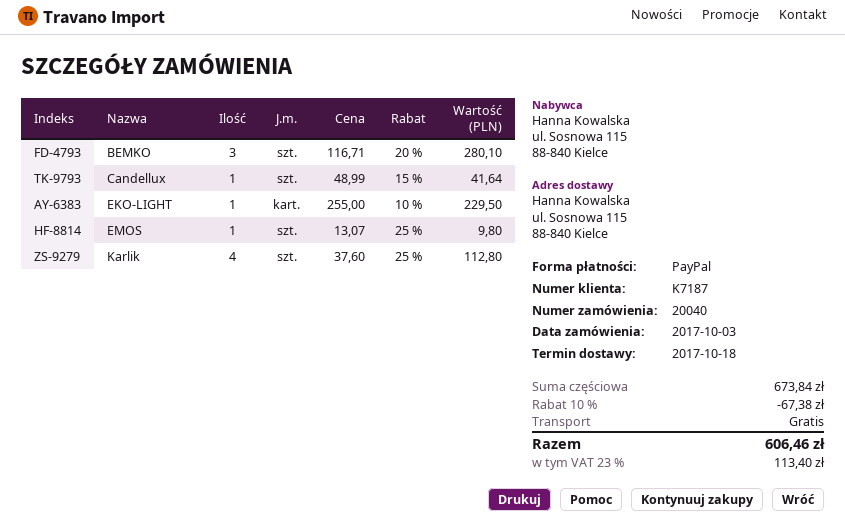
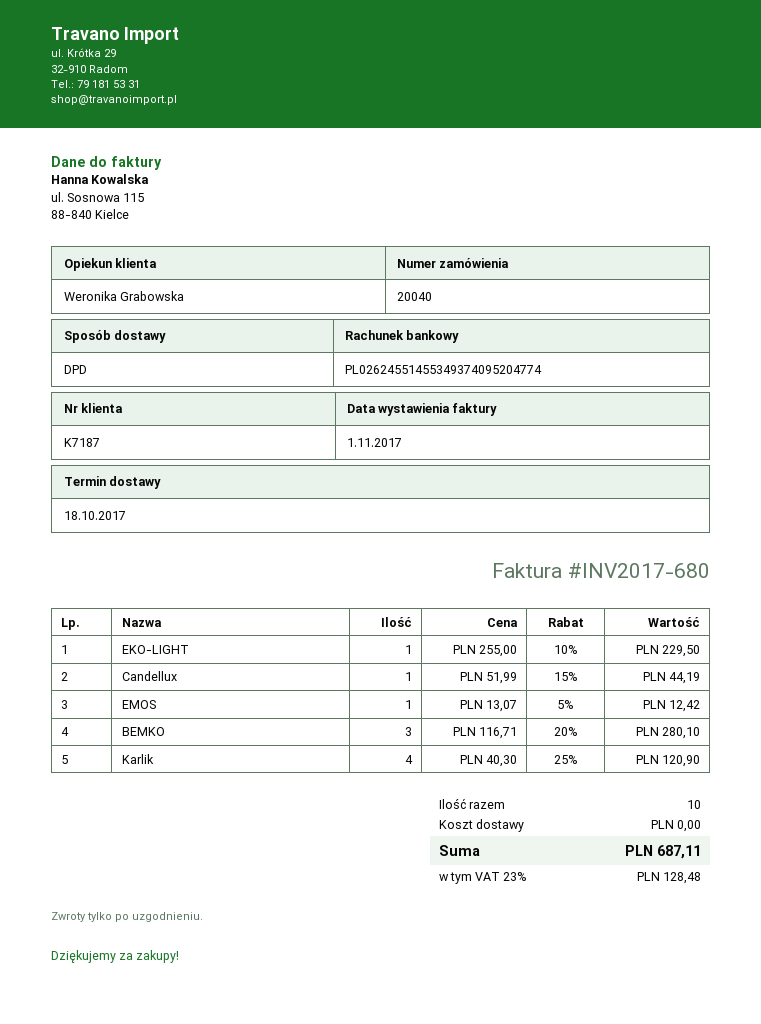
Candellux: 1 x 48.99 - 15% = 41.64 -> 1 x 51.99 - 15% = 44.19
EMOS: 1 x 13.07 - 25% = 9.80 -> 1 x 13.07 - 5% = 12.42
Karlik: 4 x 37.60 - 25% = 112.80 -> 4 x 40.30 - 25% = 120.90
discount: 10% = 67.38 -> none
tax: 23% = 113.40 -> 23% = 128.48
total: 606.46 -> 687.11

